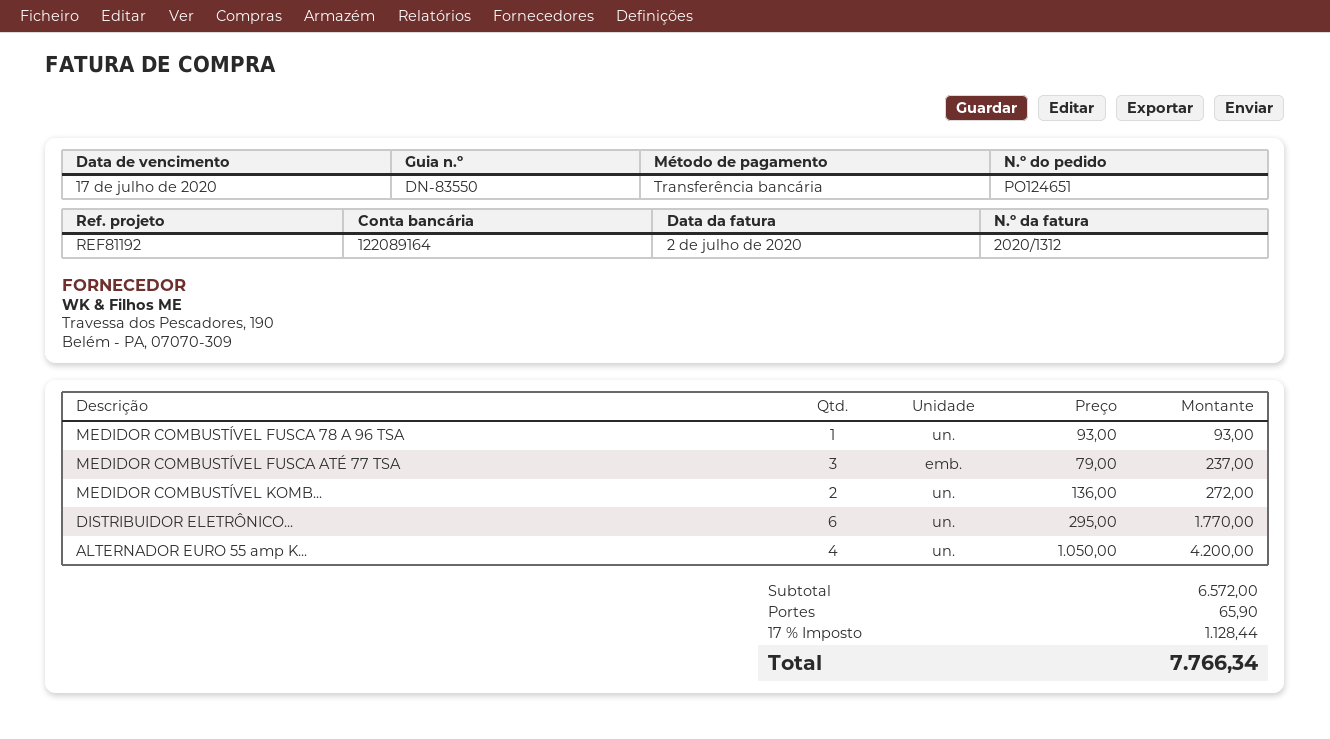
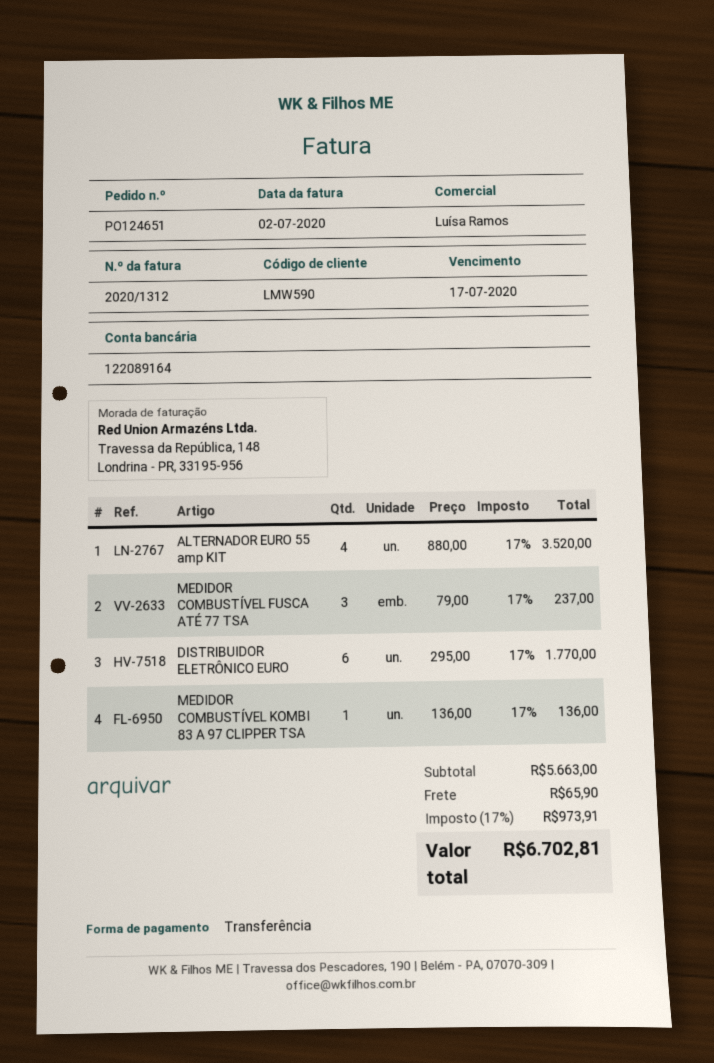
MEDIDOR COMBUSTÍVEL FUSCA 78 A 96 TSA: 1 x 93.00 = 93.00 -> none
MEDIDOR COMBUSTÍVEL KOMB...: 2 x 136.00 = 272.00 -> 1 x 136.00 = 136.00
ALTERNADOR EURO 55 amp K...: 4 x 1050.00 = 4200.00 -> 4 x 880.00 = 3520.00
subtotal: 6572.00 -> 5663.00
tax: 17% = 1128.44 -> 17% = 973.91
total: 7766.34 -> 6702.81

